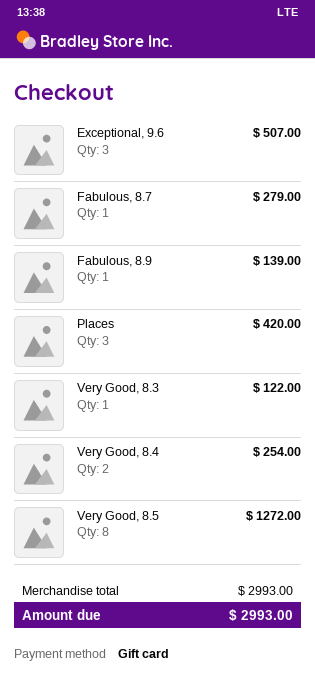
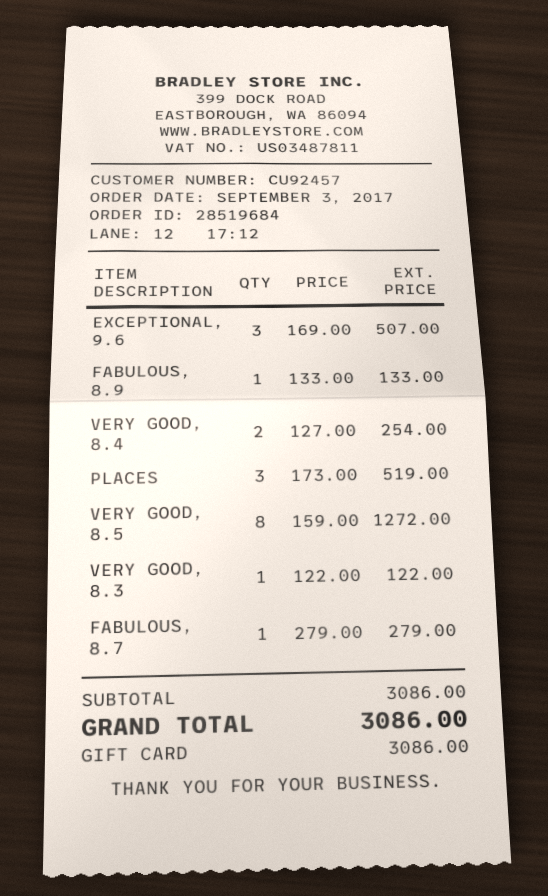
Fabulous, 8.9: 1 for 139.00 -> 1 for 133.00
Places: 3 for 420.00 -> 3 for 519.00
subtotal: 2993.00 -> 3086.00
total: 2993.00 -> 3086.00

